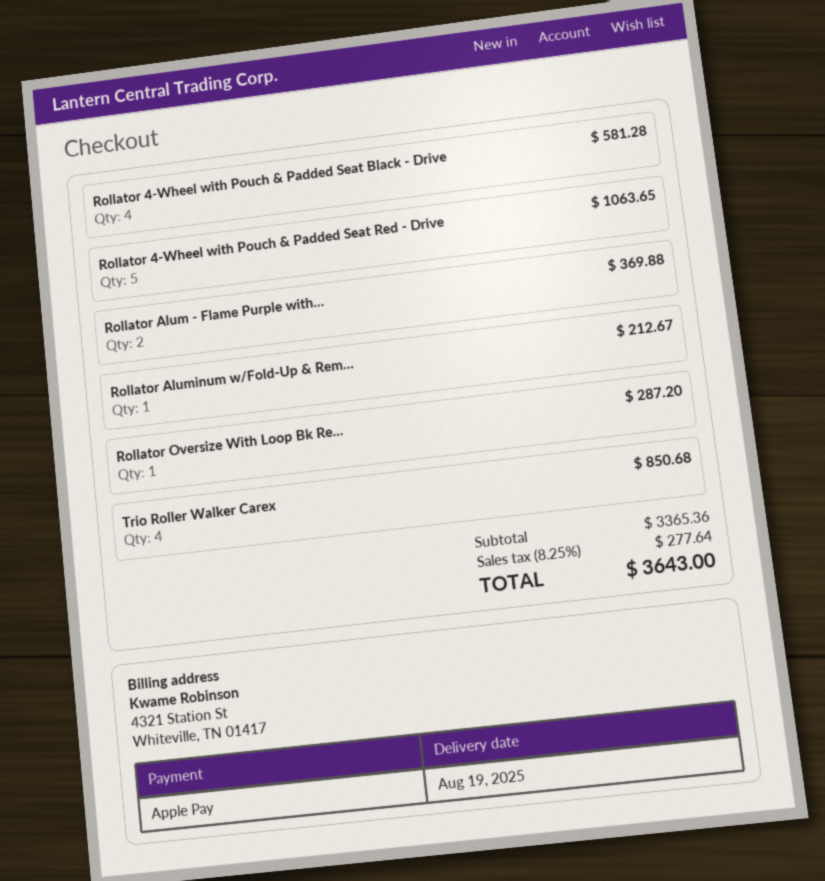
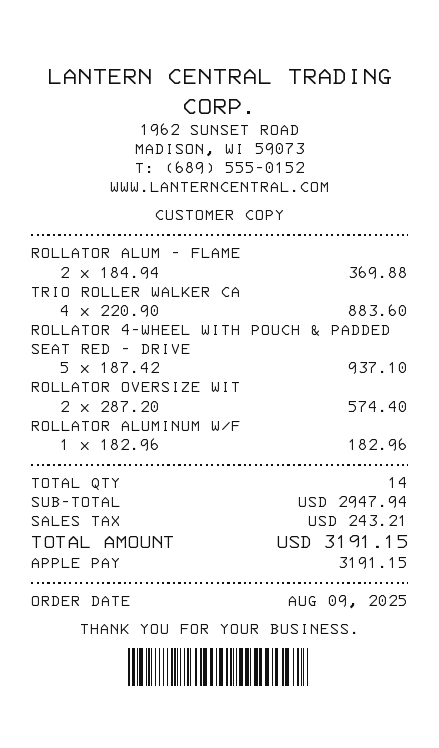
Rollator 4-Wheel with Pouch & Padded Seat Black - Drive: 4 for 581.28 -> none
Rollator 4-Wheel with Pouch & Padded Seat Red - Drive: 5 for 1063.65 -> 5 for 937.10
Rollator Aluminum w/Fold-Up & Rem...: 1 for 212.67 -> 1 for 182.96
Rollator Oversize With Loop Bk Re...: 1 for 287.20 -> 2 for 574.40
Trio Roller Walker Carex: 4 for 850.68 -> 4 for 883.60
subtotal: 3365.36 -> 2947.94
tax: 277.64 -> 243.21
total: 3643.00 -> 3191.15

